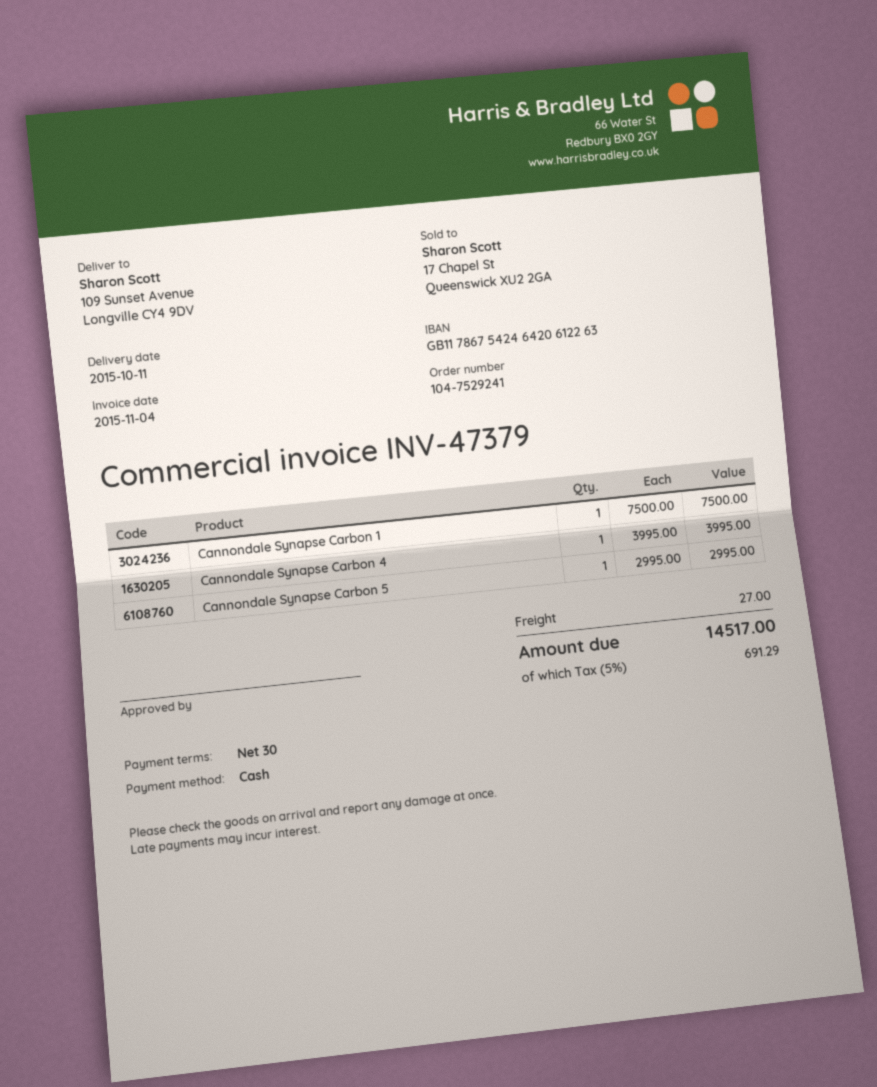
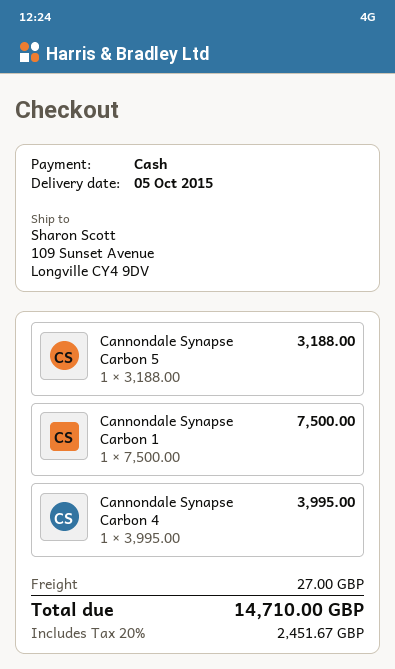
delivery date: 2015-10-11 -> 2015-10-05
Cannondale Synapse Carbon 5: 1 x 2995.00 = 2995.00 -> 1 x 3188.00 = 3188.00
tax: 5% = 691.29 -> 20% = 2451.67
total: 14517.00 -> 14710.00

